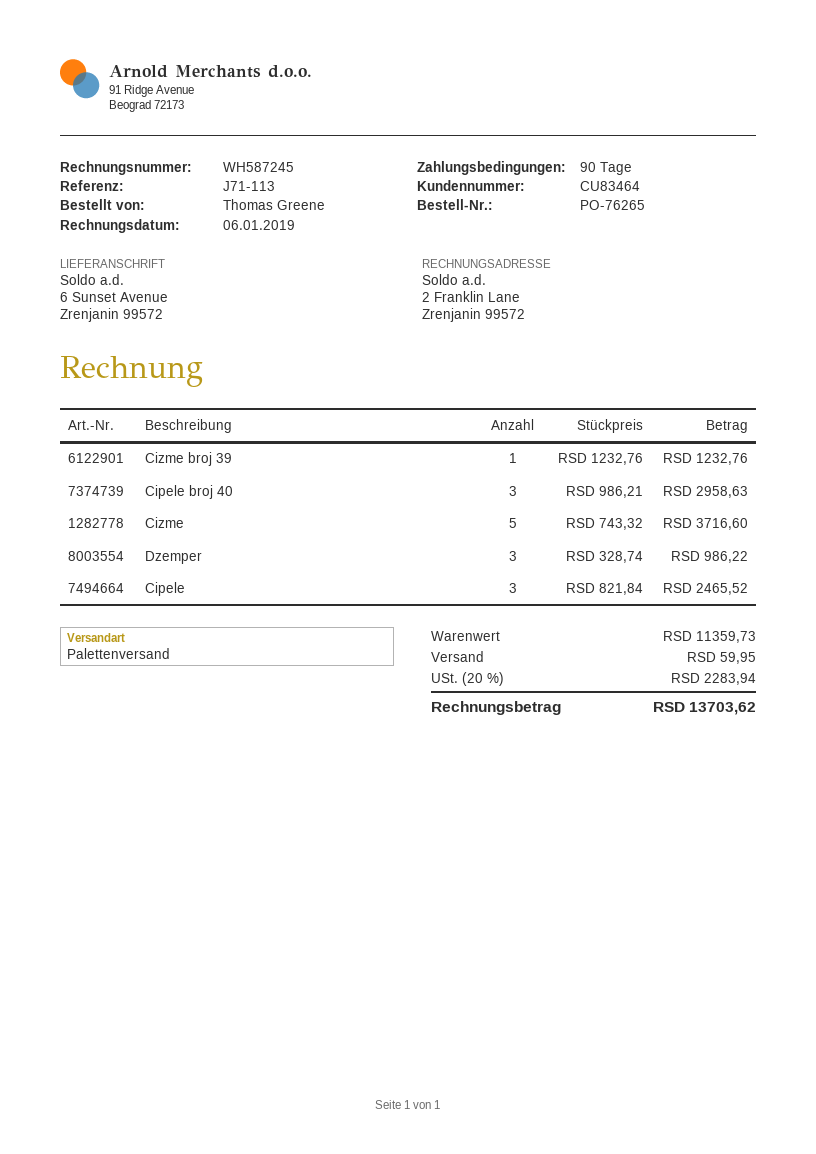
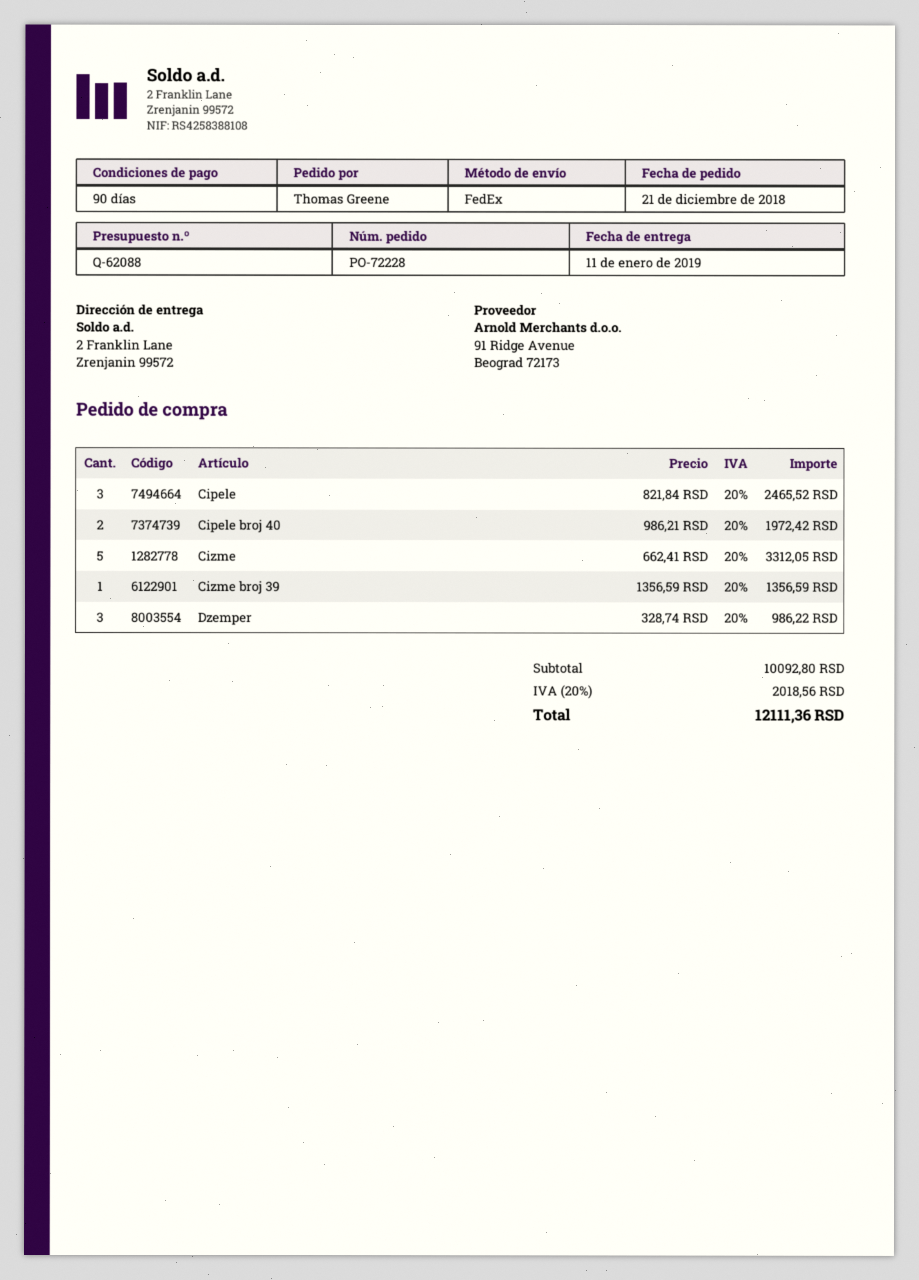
order number: PO-76265 -> PO-72228
shipping method: pallet freight -> FedEx
ship to: 6 Sunset Avenue, Zrenjanin 99572 -> 2 Franklin Lane, Zrenjanin 99572
Cizme broj 39: 1 x 1232.76 = 1232.76 -> 1 x 1356.59 = 1356.59
Cipele broj 40: 3 x 986.21 = 2958.63 -> 2 x 986.21 = 1972.42
Cizme: 5 x 743.32 = 3716.60 -> 5 x 662.41 = 3312.05
subtotal: 11359.73 -> 10092.80
shipping: 59.95 -> none
tax: 20% = 2283.94 -> 20% = 2018.56
total: 13703.62 -> 12111.36

